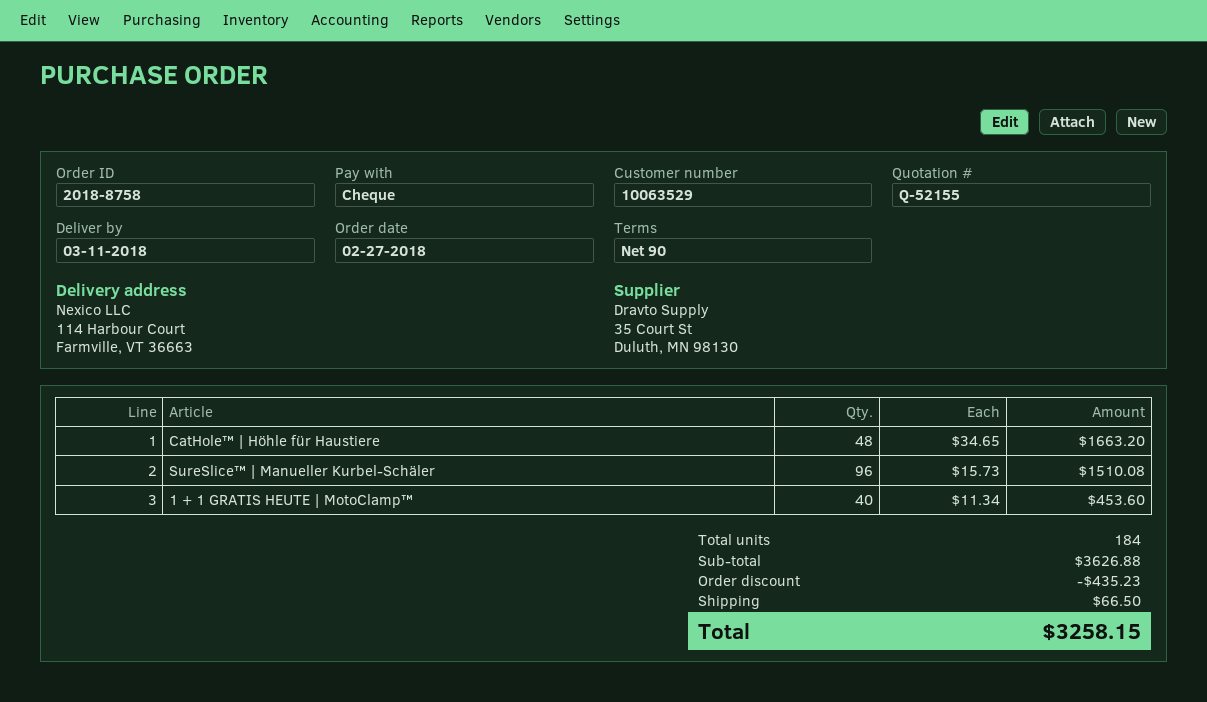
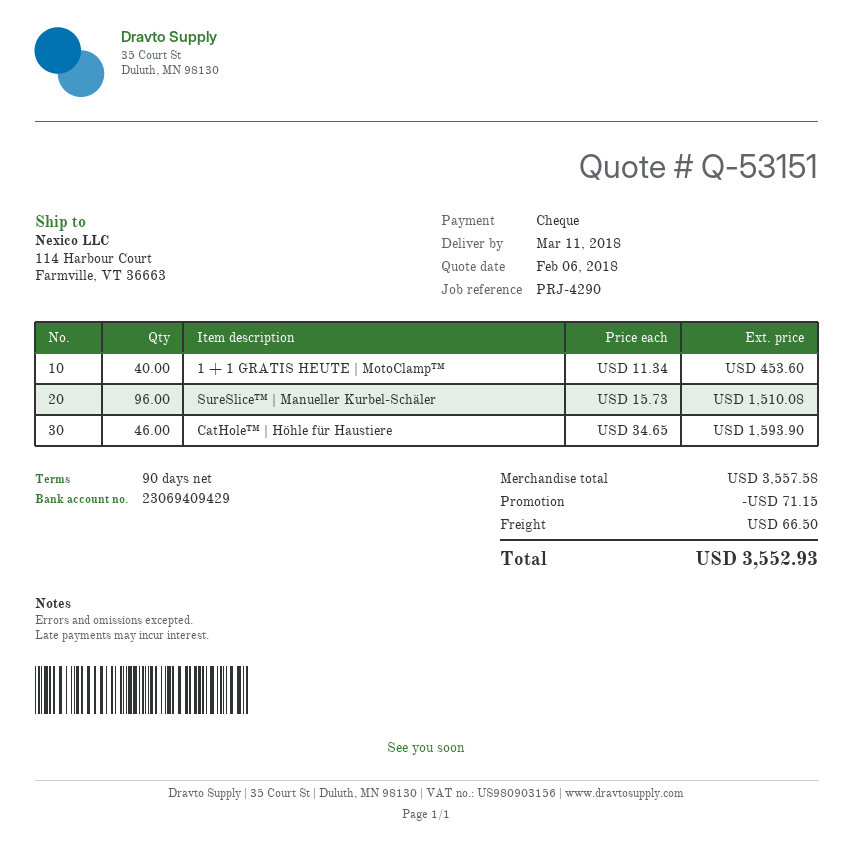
quote number: Q-52155 -> Q-53151
CatHole™ | Höhle für Haustiere: 48 x 34.65 = 1663.20 -> 46 x 34.65 = 1593.90
subtotal: 3626.88 -> 3557.58
discount: 435.23 -> 71.15
total: 3258.15 -> 3552.93

